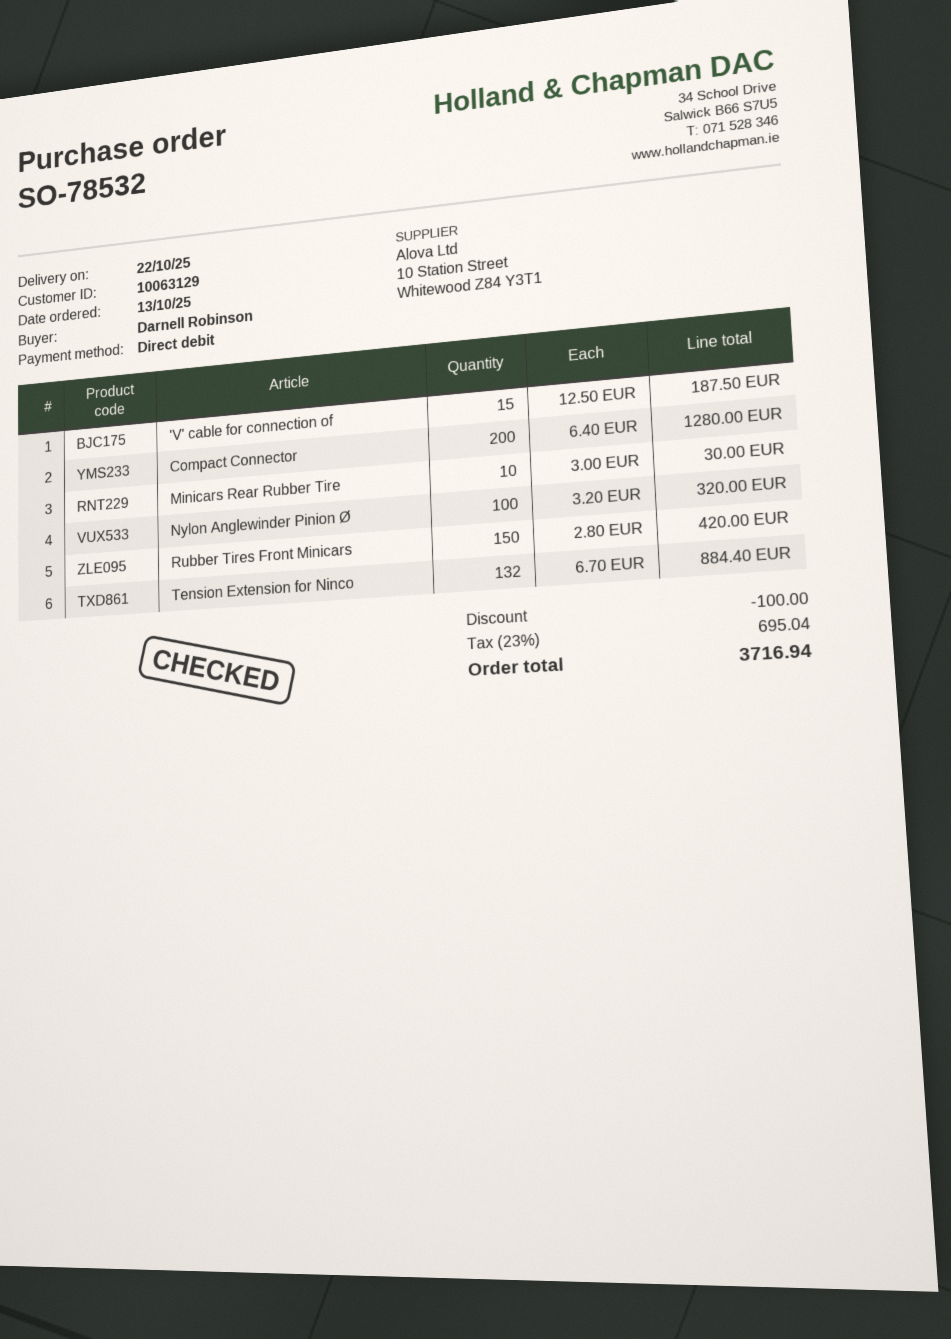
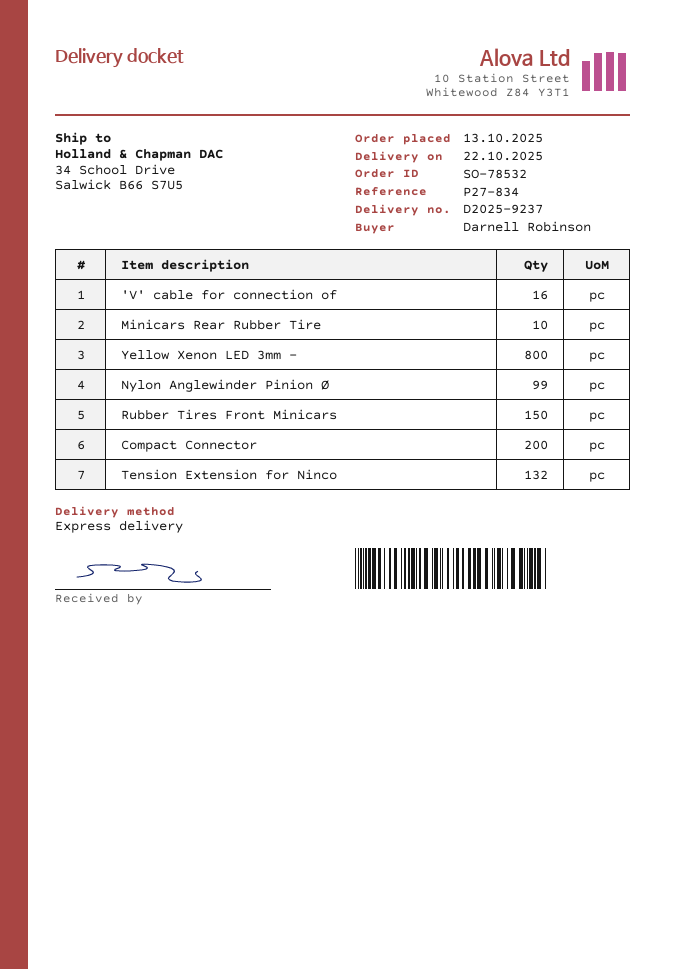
'V' cable for connection of: 15 -> 16
Nylon Anglewinder Pinion Ø: 100 -> 99
Yellow Xenon LED 3mm -: none -> 800

